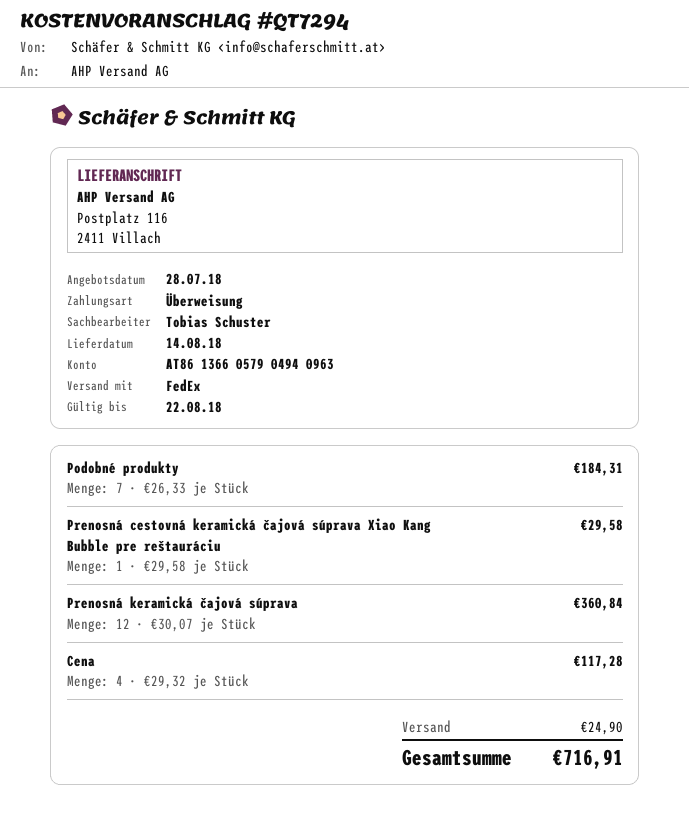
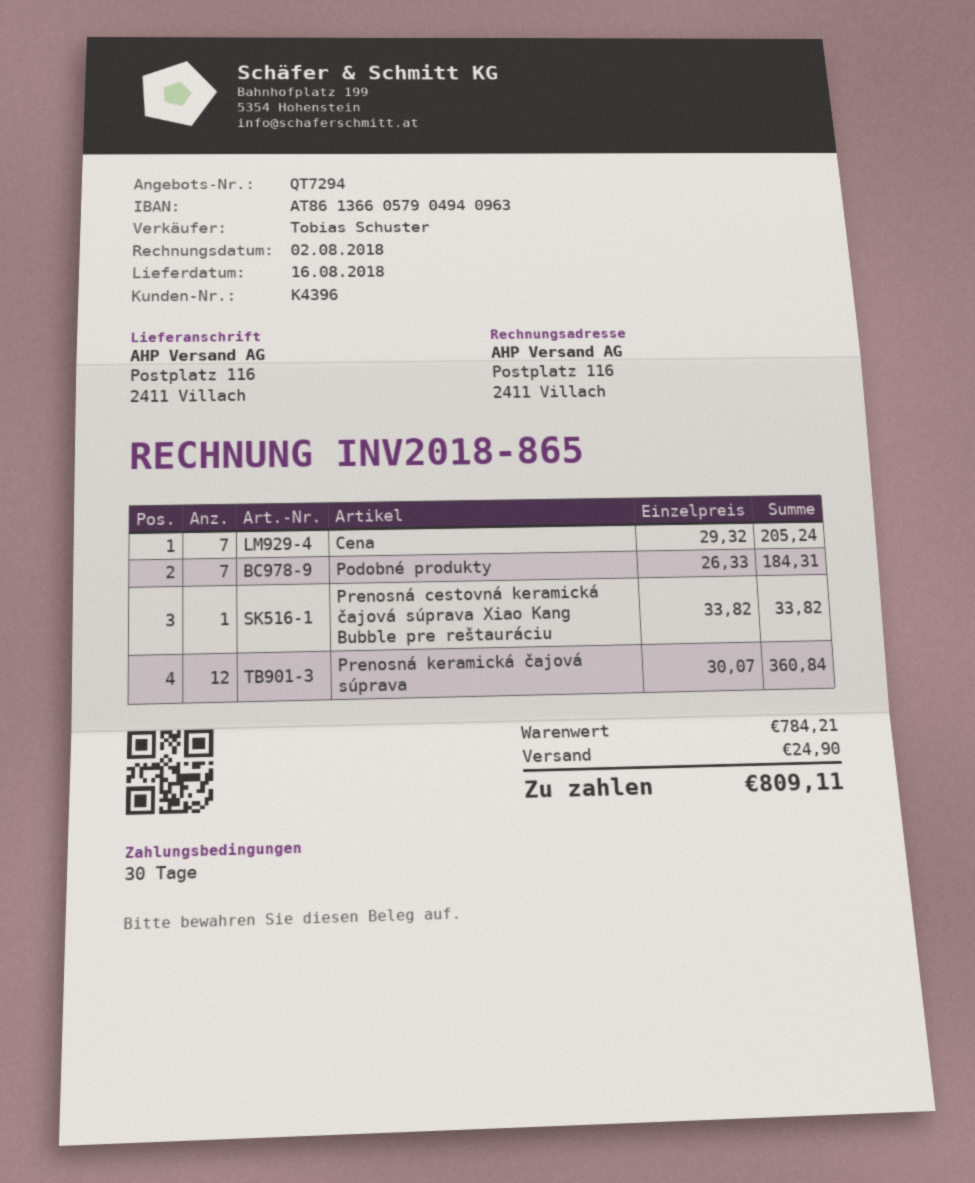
delivery date: 2018-08-14 -> 2018-08-16
Prenosná cestovná keramická čajová súprava Xiao Kang Bubble pre reštauráciu: 1 x 29.58 = 29.58 -> 1 x 33.82 = 33.82
Cena: 4 x 29.32 = 117.28 -> 7 x 29.32 = 205.24
total: 716.91 -> 809.11

